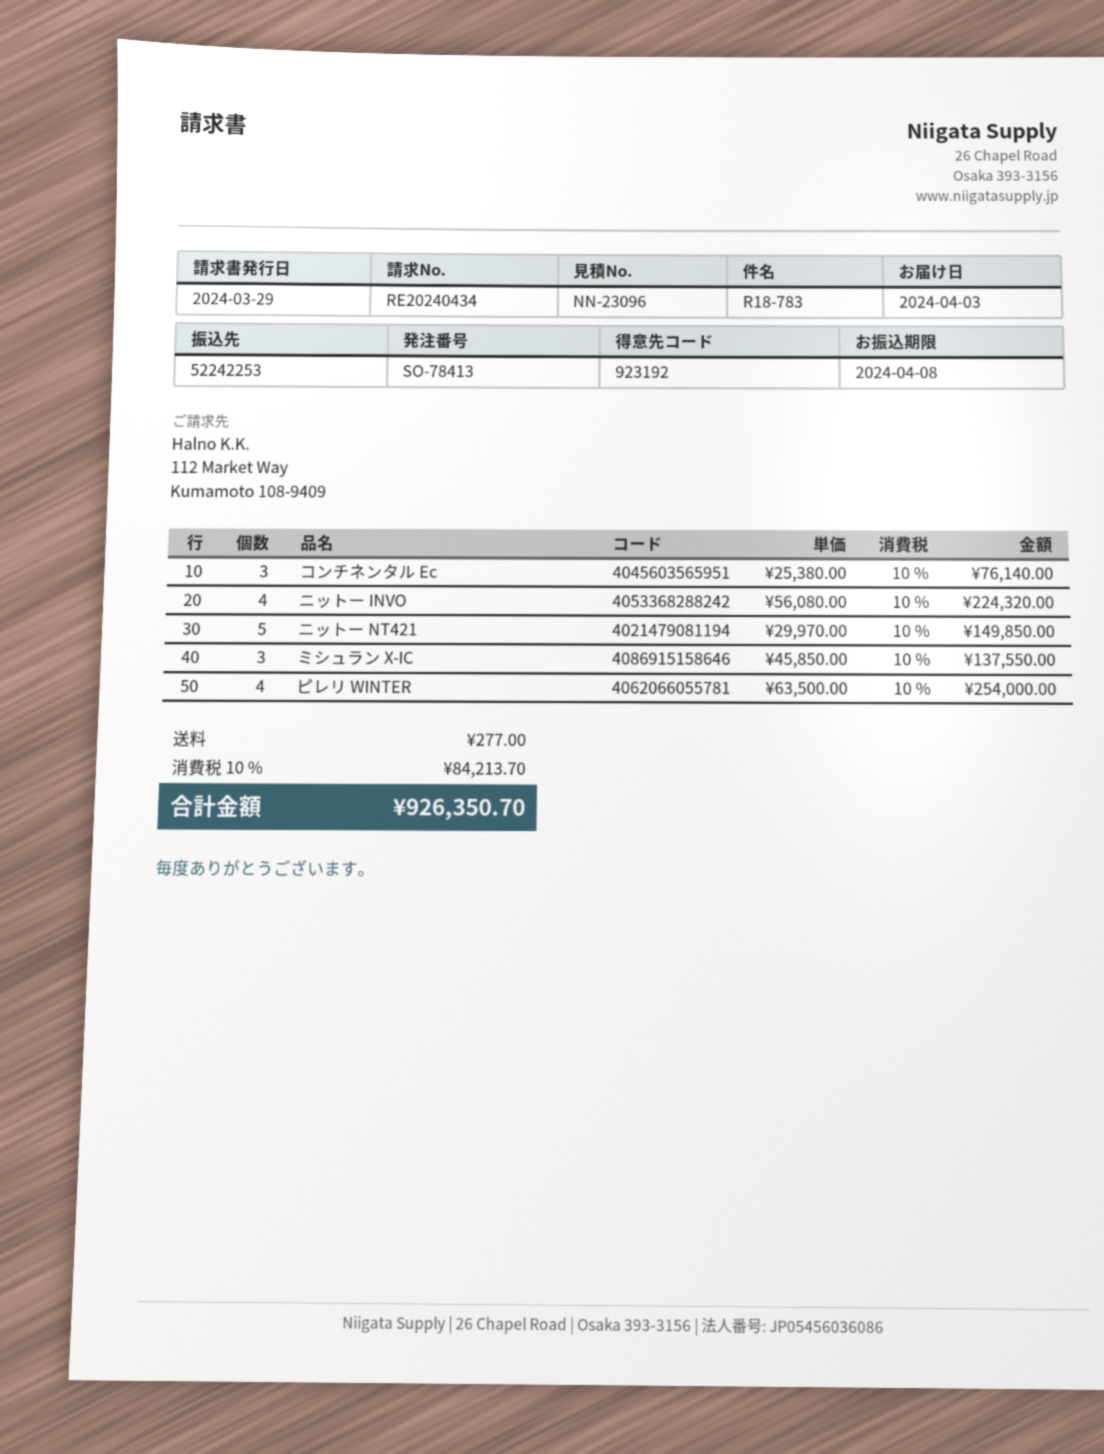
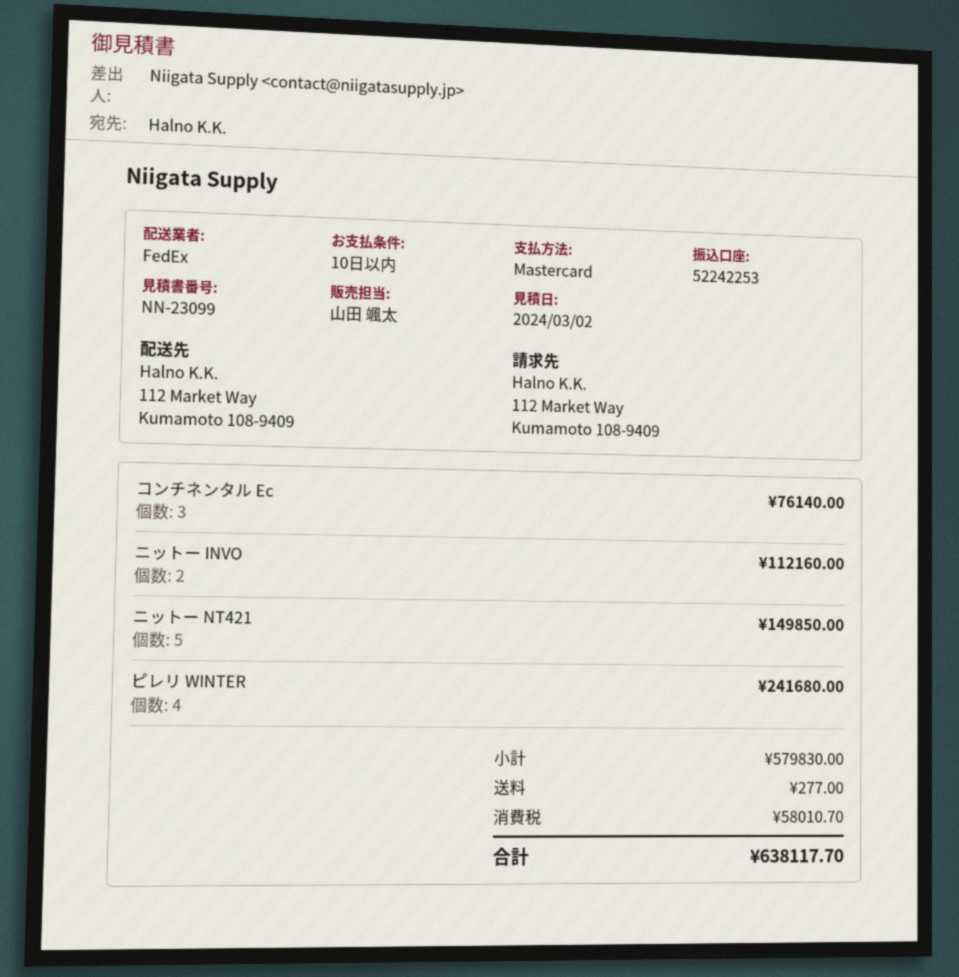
quote number: NN-23096 -> NN-23099
ニットー INVO: 4 for 224320.00 -> 2 for 112160.00
ミシュラン X-IC: 3 for 137550.00 -> none
ピレリ WINTER: 4 for 254000.00 -> 4 for 241680.00
tax: 84213.70 -> 58010.70
total: 926350.70 -> 638117.70

